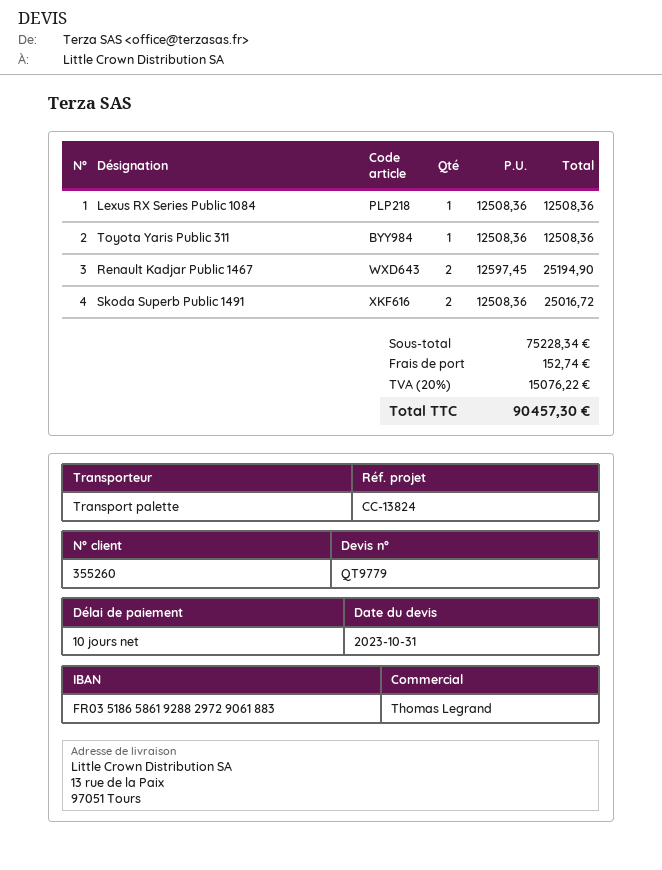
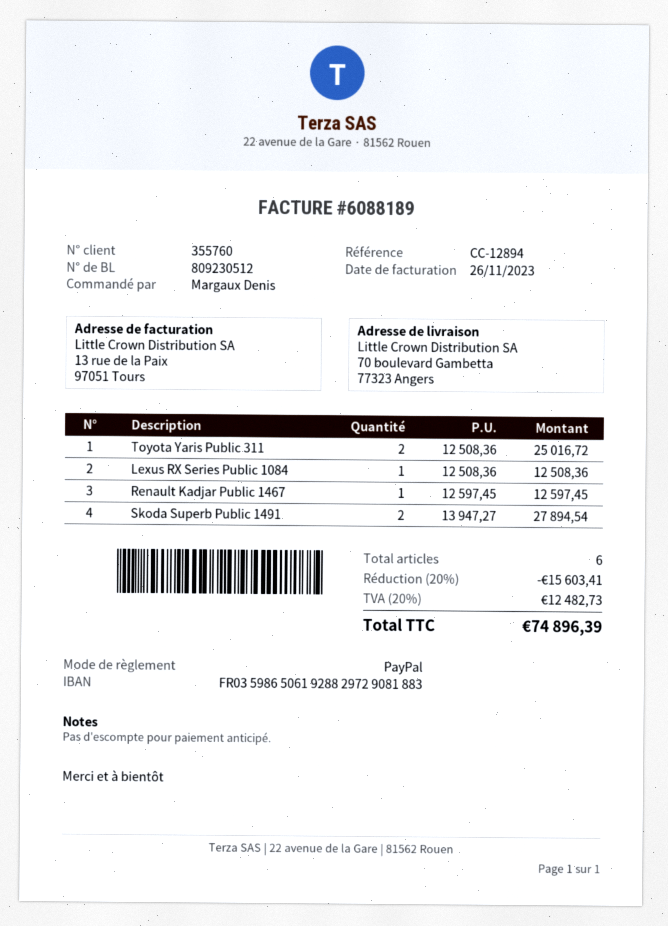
customer number: 355260 -> 355760
reference: CC-13824 -> CC-12894
bank account: FR0351865861928829729061883 -> FR0359865061928829729081883
ship to: 13 rue de la Paix, 97051 Tours -> 70 boulevard Gambetta, 77323 Angers
Toyota Yaris Public 311: 1 x 12508.36 = 12508.36 -> 2 x 12508.36 = 25016.72
Renault Kadjar Public 1467: 2 x 12597.45 = 25194.90 -> 1 x 12597.45 = 12597.45
Skoda Superb Public 1491: 2 x 12508.36 = 25016.72 -> 2 x 13947.27 = 27894.54
discount: none -> 20% = 15603.41
shipping: 152.74 -> none
tax: 20% = 15076.22 -> 20% = 12482.73
total: 90457.30 -> 74896.39

